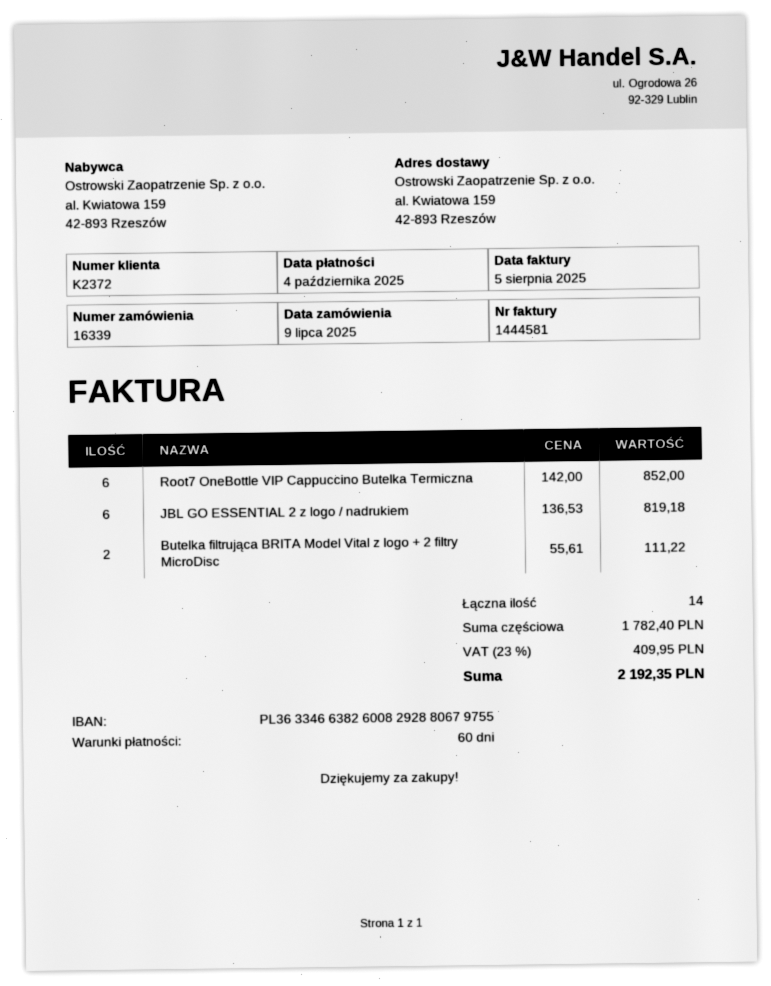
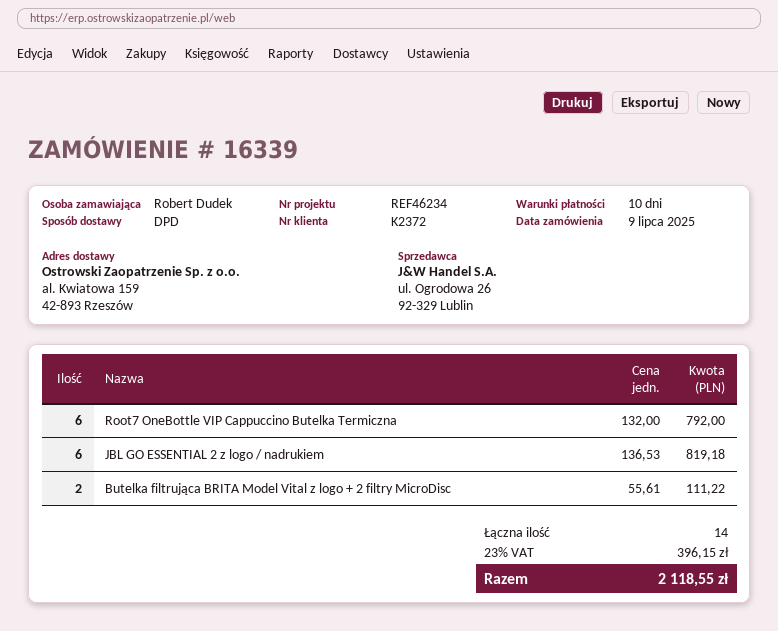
payment terms: 60 days -> 10 days
Root7 OneBottle VIP Cappuccino Butelka Termiczna: 6 x 142.00 = 852.00 -> 6 x 132.00 = 792.00
tax: 23% = 409.95 -> 23% = 396.15
total: 2192.35 -> 2118.55

